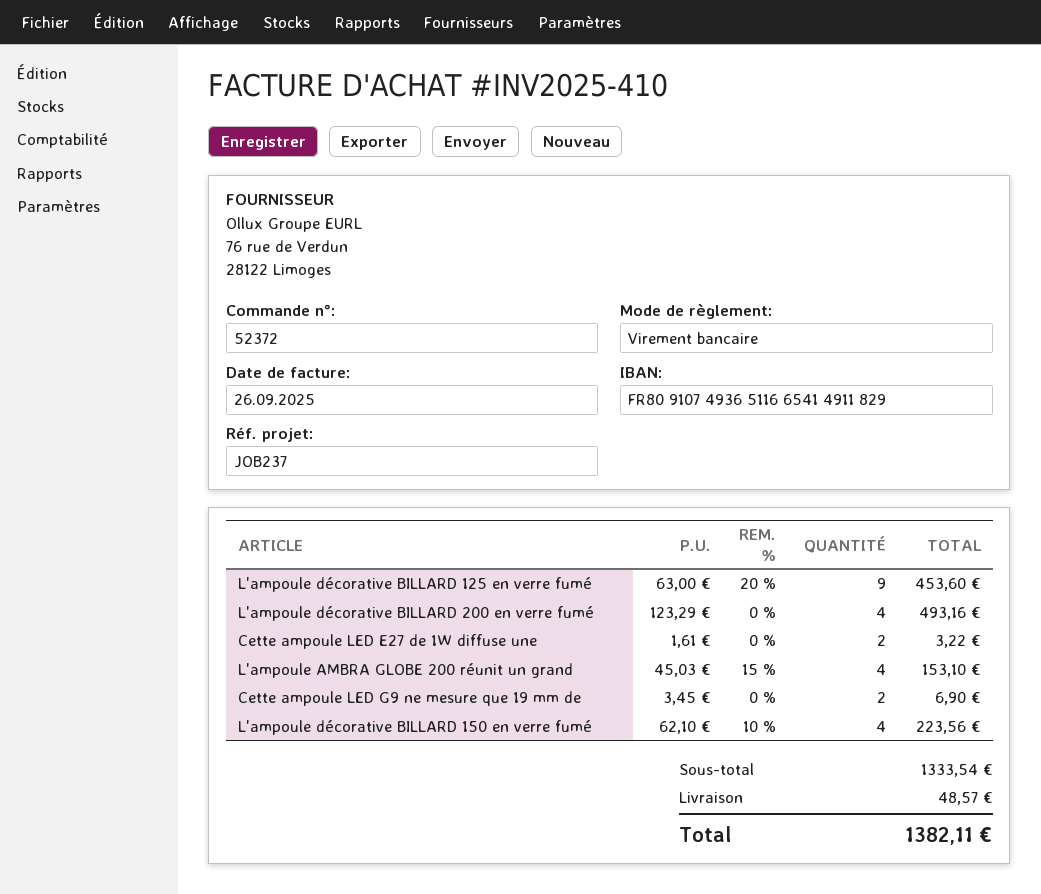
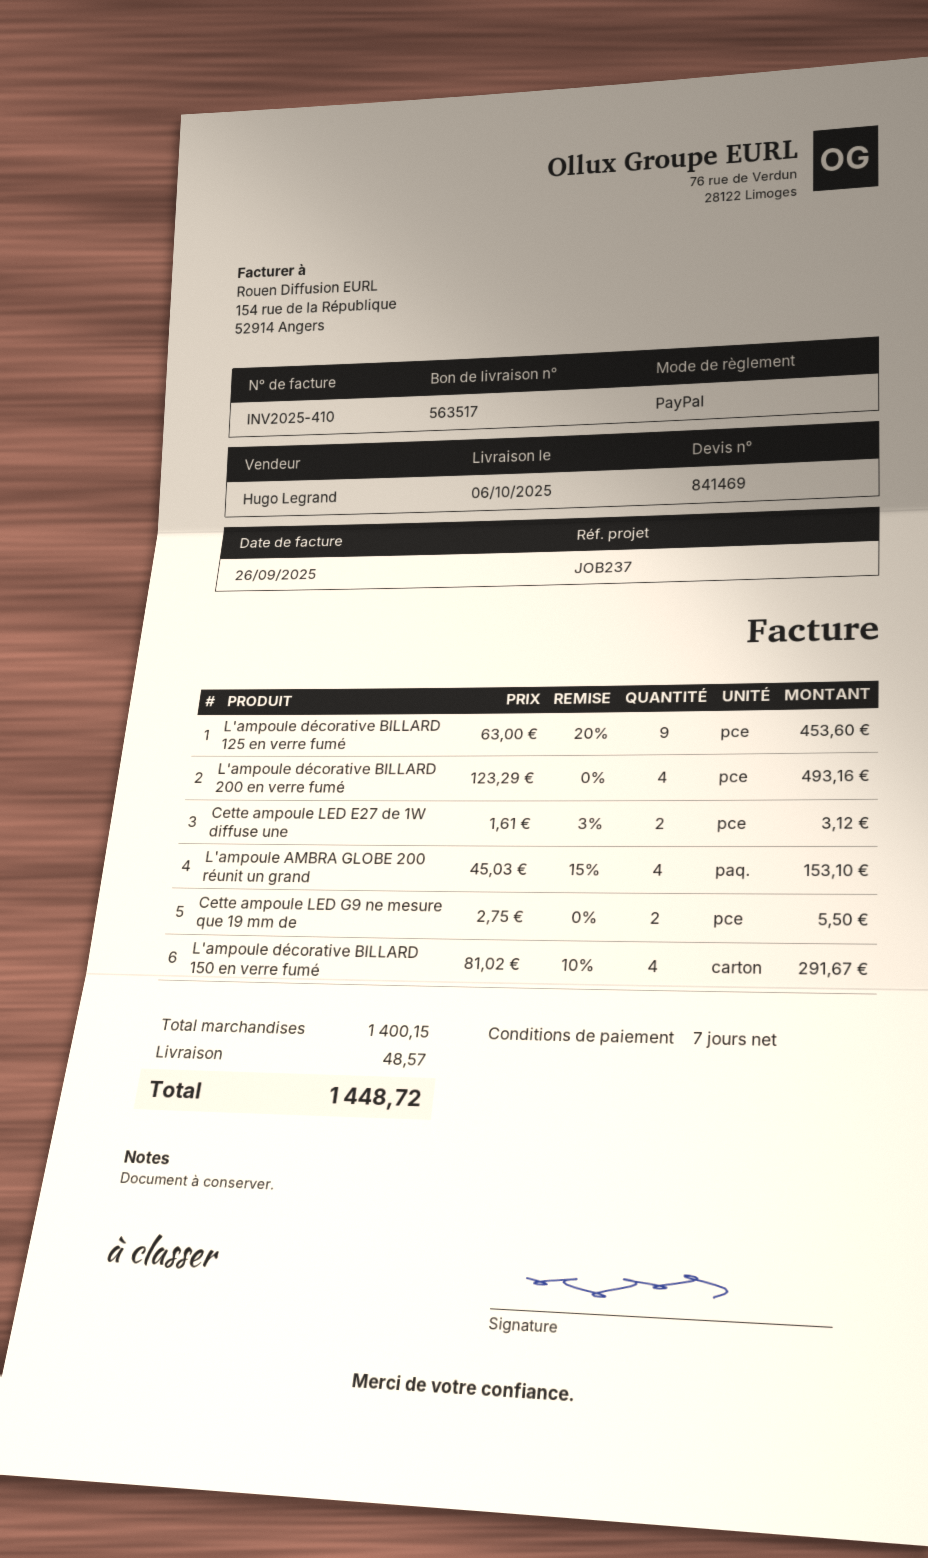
payment method: bank transfer -> PayPal
Cette ampoule LED E27 de 1W diffuse une: 2 x 1.61 = 3.22 -> 2 x 1.61 - 3% = 3.12
Cette ampoule LED G9 ne mesure que 19 mm de: 2 x 3.45 = 6.90 -> 2 x 2.75 = 5.50
L'ampoule décorative BILLARD 150 en verre fumé: 4 x 62.10 - 10% = 223.56 -> 4 x 81.02 - 10% = 291.67
subtotal: 1333.54 -> 1400.15
total: 1382.11 -> 1448.72

